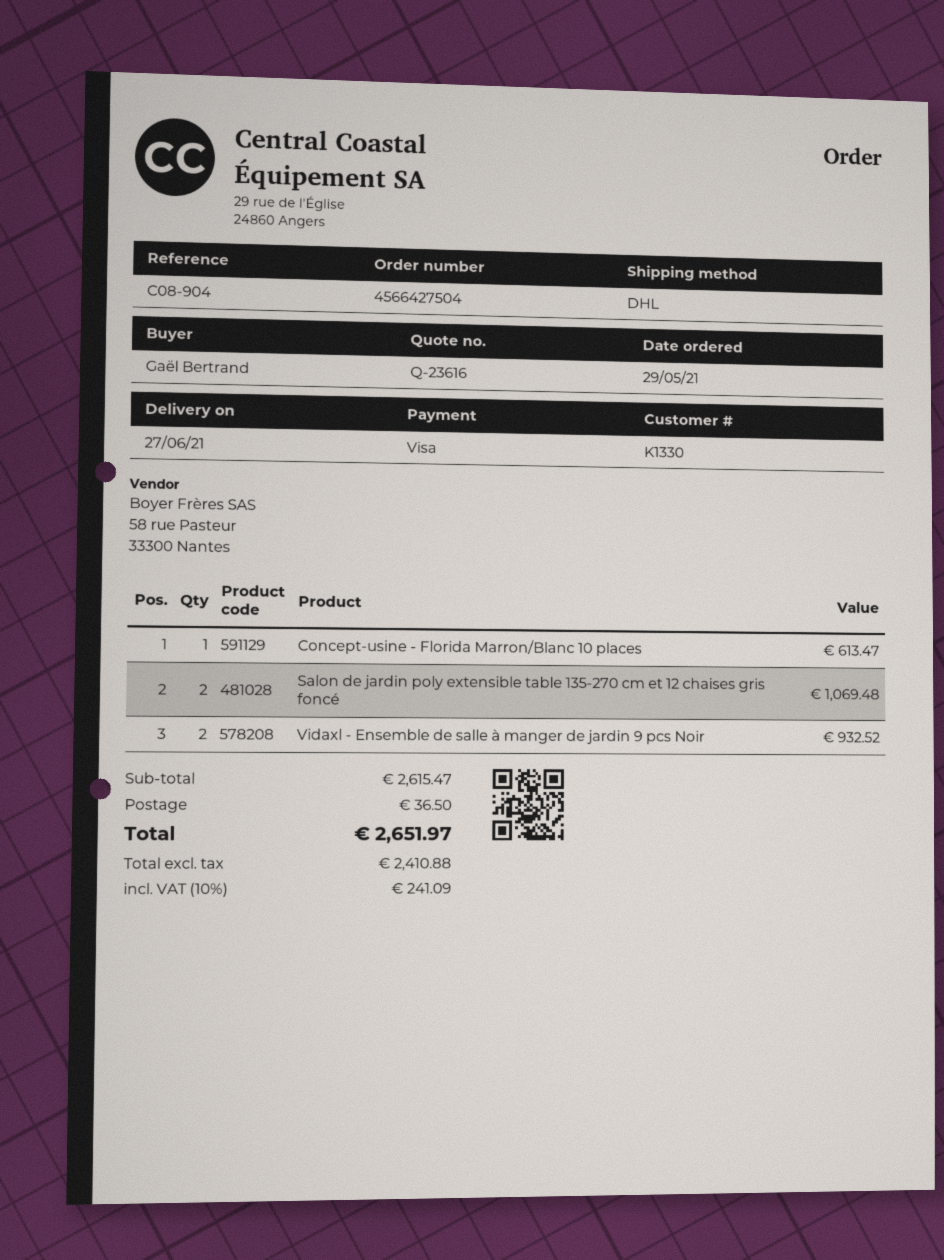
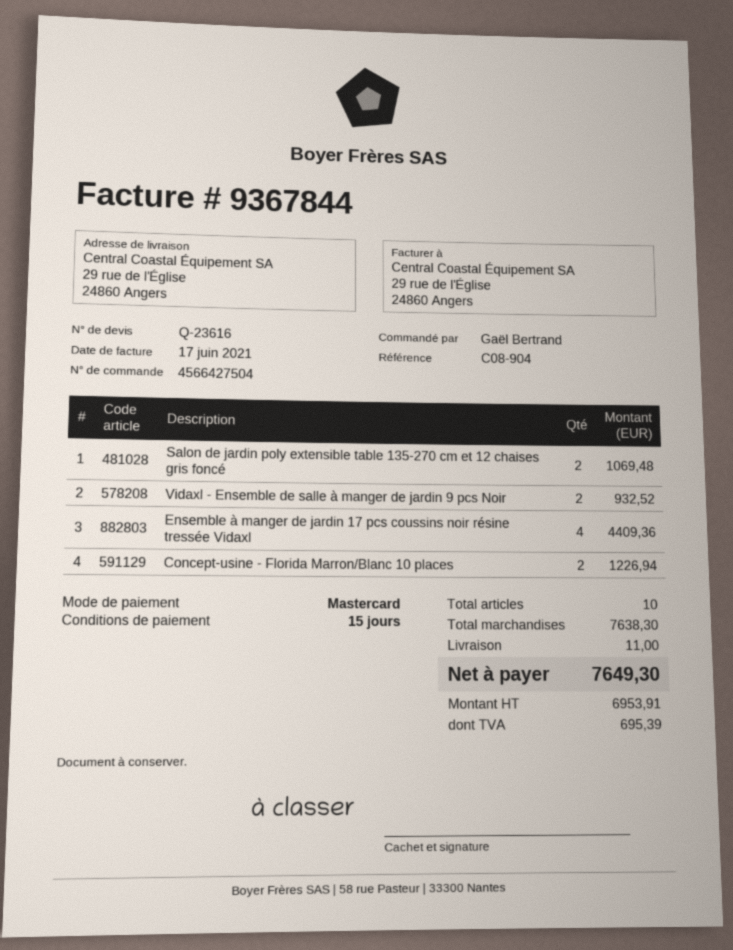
payment method: Visa -> Mastercard
Concept-usine - Florida Marron/Blanc 10 places: 1 for 613.47 -> 2 for 1226.94
Ensemble à manger de jardin 17 pcs coussins noir résine tressée Vidaxl: none -> 4 for 4409.36
subtotal: 2615.47 -> 7638.30
shipping: 36.50 -> 11.00
net: 2410.88 -> 6953.91
tax: 241.09 -> 695.39
total: 2651.97 -> 7649.30

